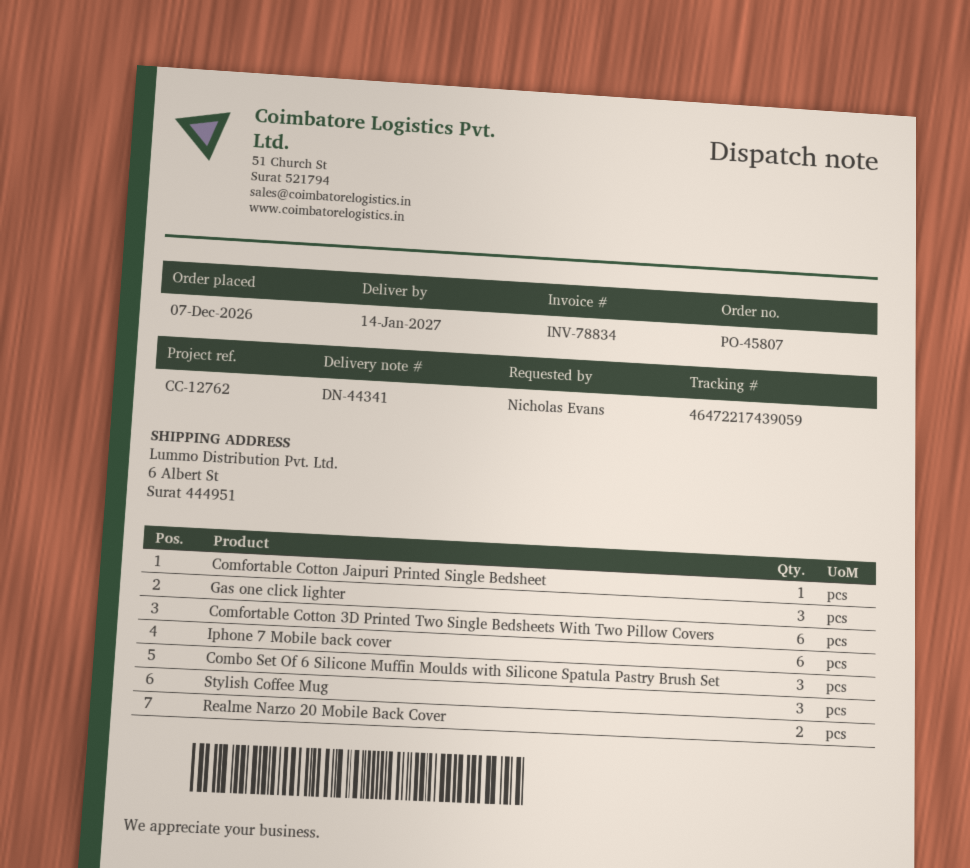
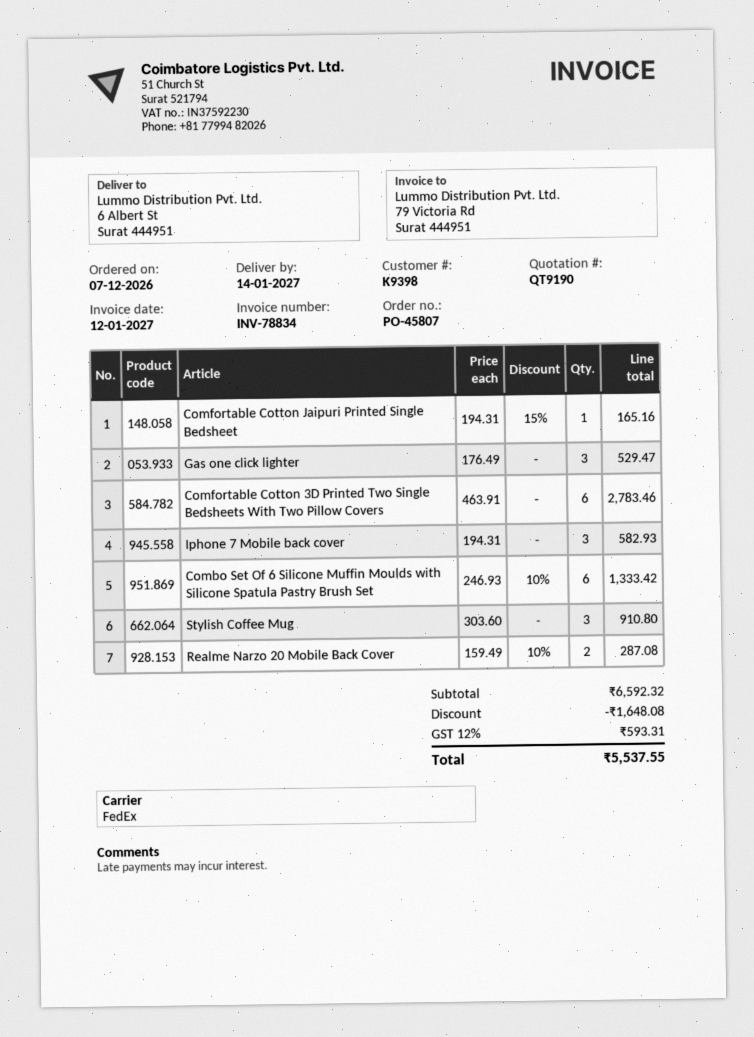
Iphone 7 Mobile back cover: 6 -> 3
Combo Set Of 6 Silicone Muffin Moulds with Silicone Spatula Pastry Brush Set: 3 -> 6

